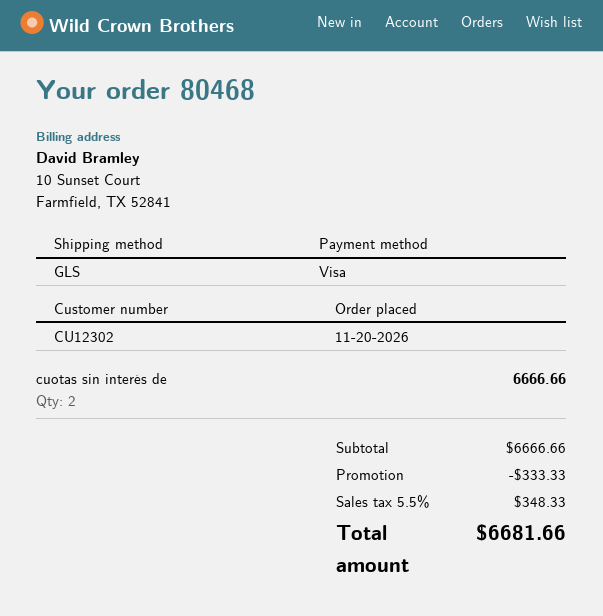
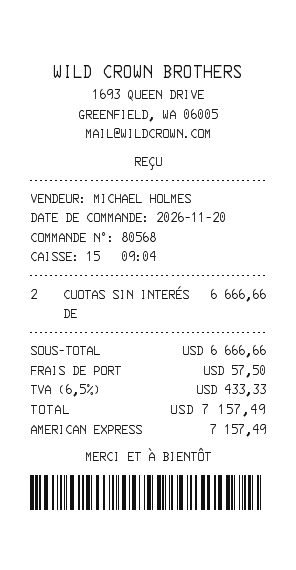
order number: 80468 -> 80568
payment method: Visa -> American Express
discount: 333.33 -> none
shipping: none -> 57.50
tax: 5.5% = 348.33 -> 6.5% = 433.33
total: 6681.66 -> 7157.49

